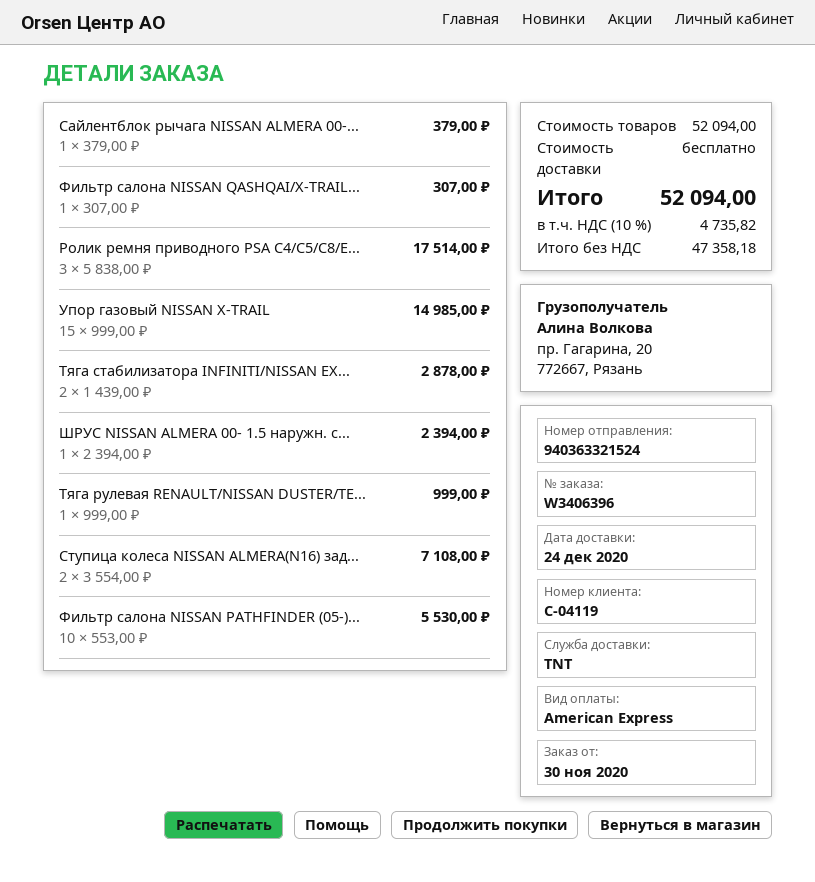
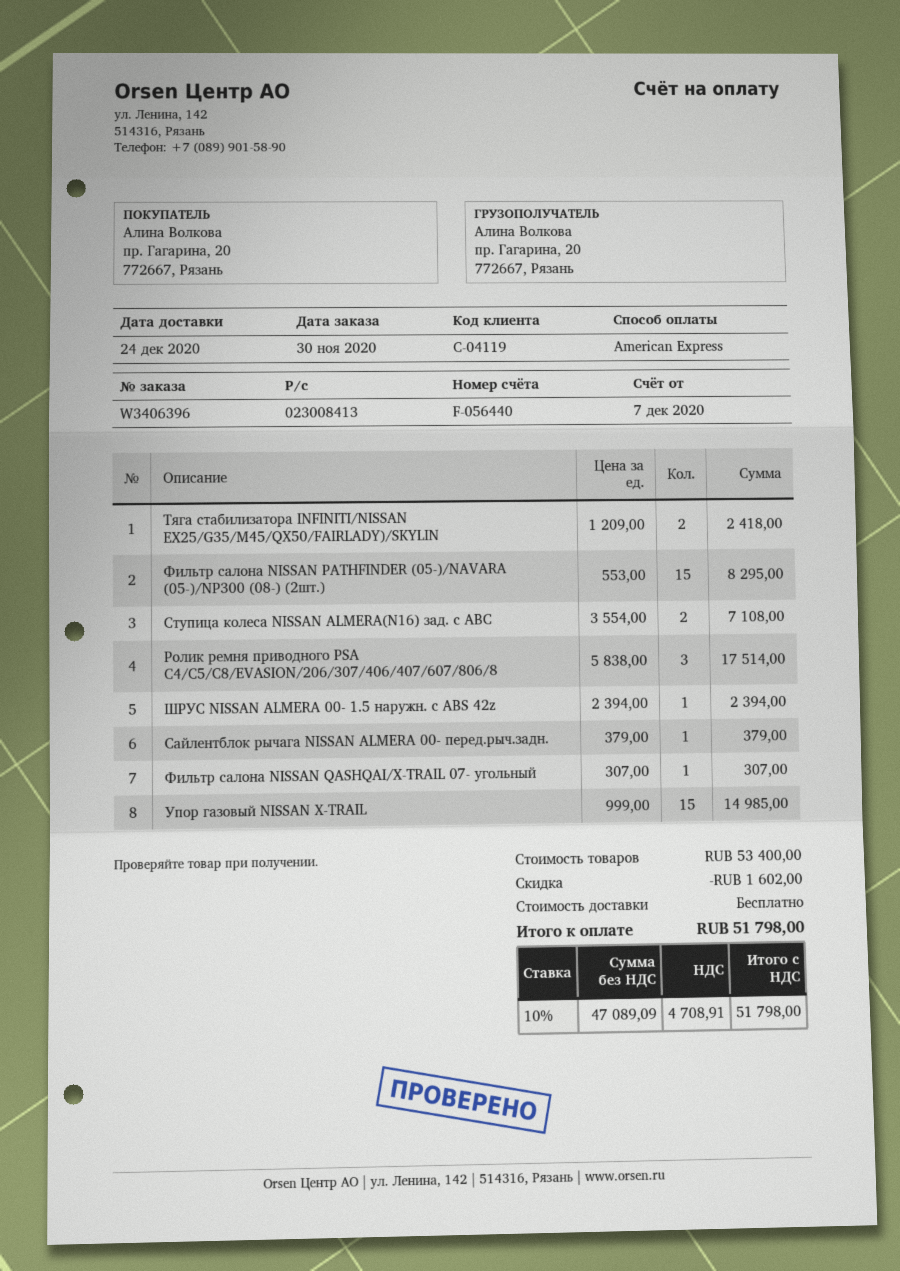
Тяга стабилизатора INFINITI/NISSAN EX...: 2 x 1439.00 = 2878.00 -> 2 x 1209.00 = 2418.00
Тяга рулевая RENAULT/NISSAN DUSTER/TE...: 1 x 999.00 = 999.00 -> none
Фильтр салона NISSAN PATHFINDER (05-)...: 10 x 553.00 = 5530.00 -> 15 x 553.00 = 8295.00
subtotal: 52094.00 -> 53400.00
discount: none -> 1602.00
net: 47358.18 -> 47089.09
tax: 10% = 4735.82 -> 10% = 4708.91
total: 52094.00 -> 51798.00

